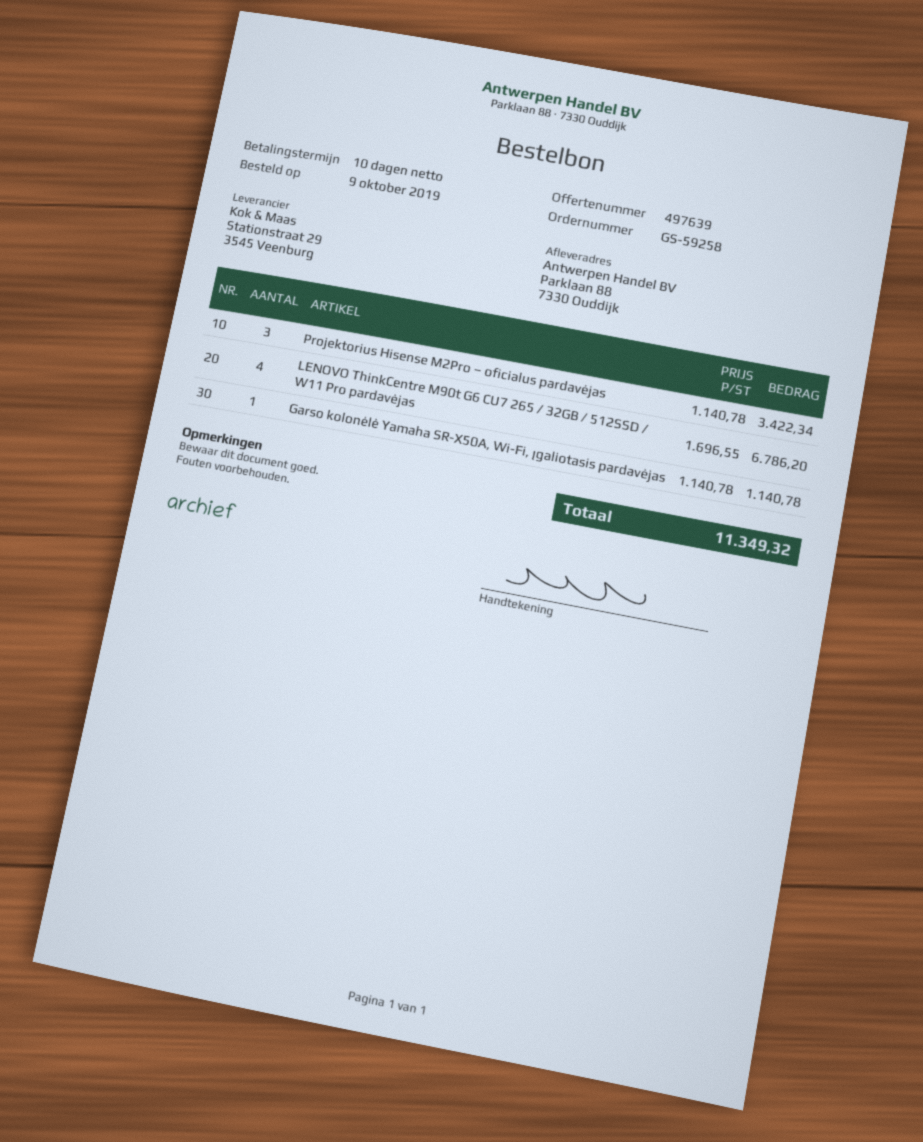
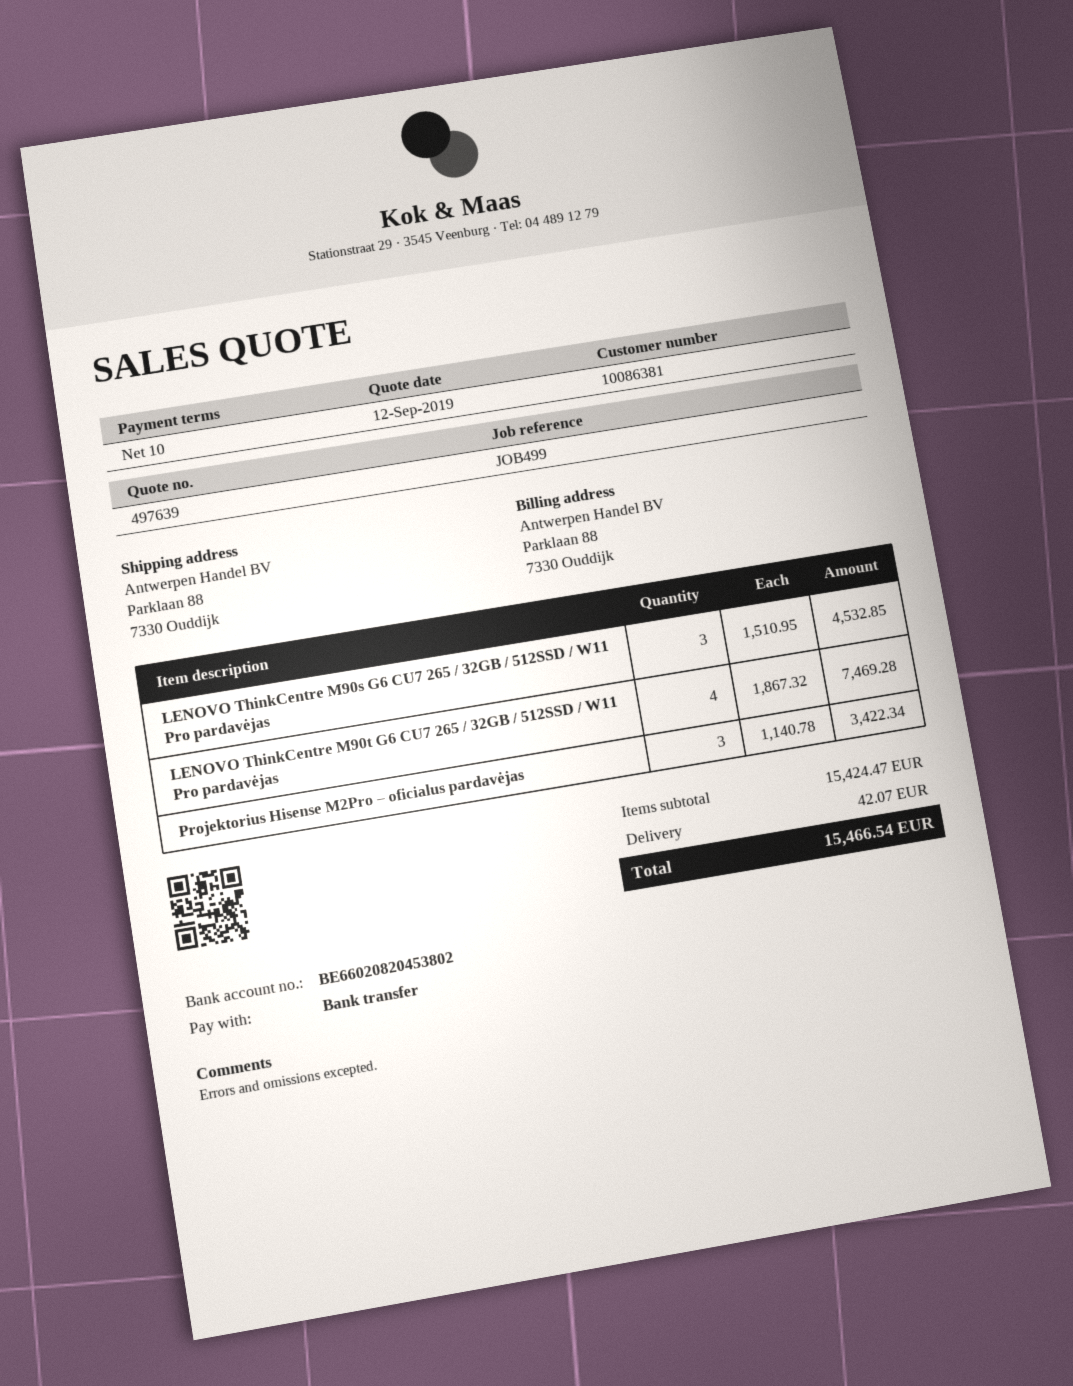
LENOVO ThinkCentre M90t G6 CU7 265 / 32GB / 512SSD / W11 Pro pardavėjas: 4 x 1696.55 = 6786.20 -> 4 x 1867.32 = 7469.28
Garso kolonėlė Yamaha SR-X50A, Wi-Fi, įgaliotasis pardavėjas: 1 x 1140.78 = 1140.78 -> none
LENOVO ThinkCentre M90s G6 CU7 265 / 32GB / 512SSD / W11 Pro pardavėjas: none -> 3 x 1510.95 = 4532.85
shipping: none -> 42.07
total: 11349.32 -> 15466.54

